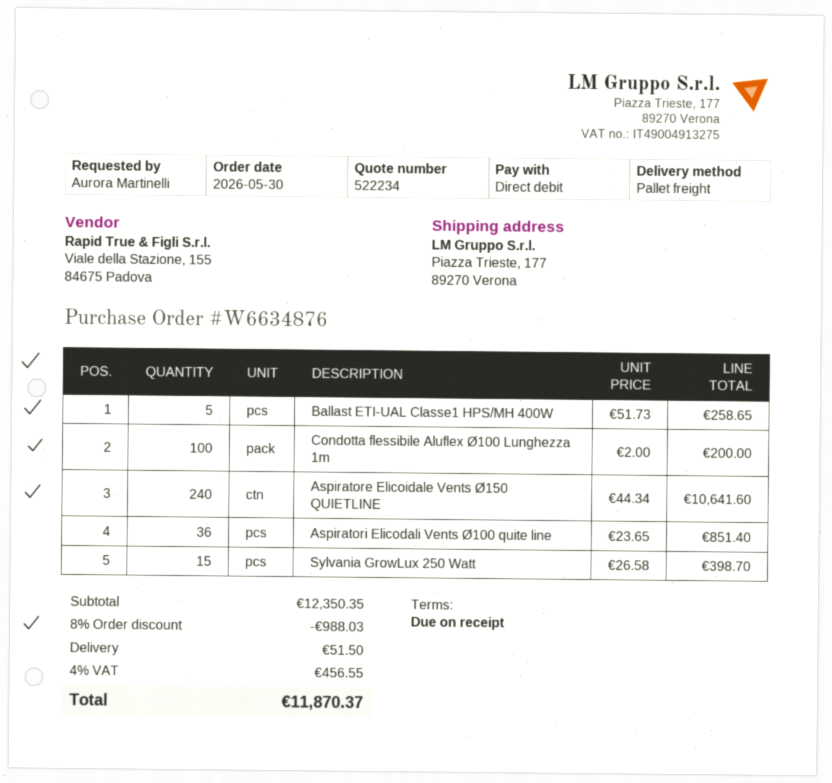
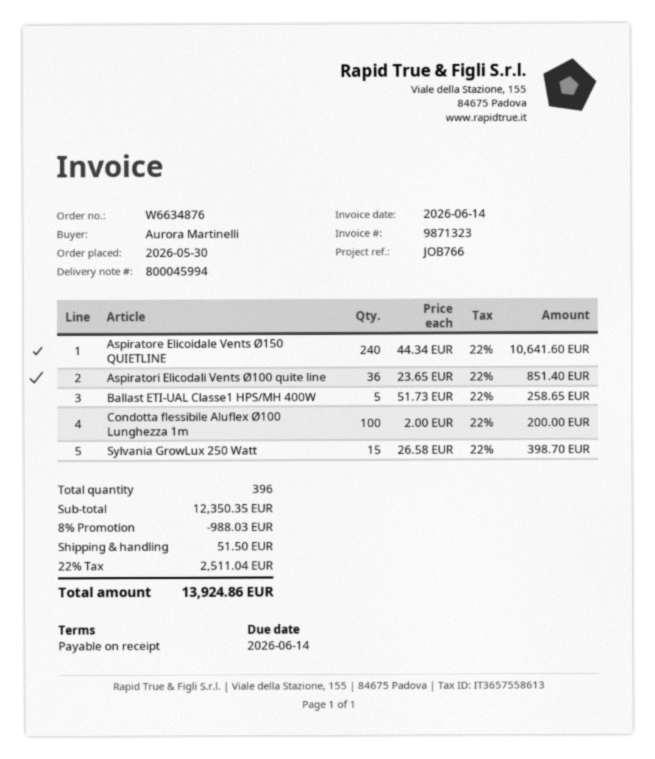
tax: 4% = 456.55 -> 22% = 2511.04
total: 11870.37 -> 13924.86

